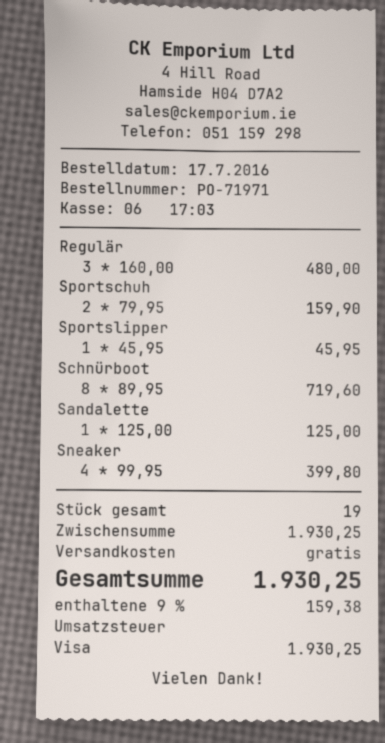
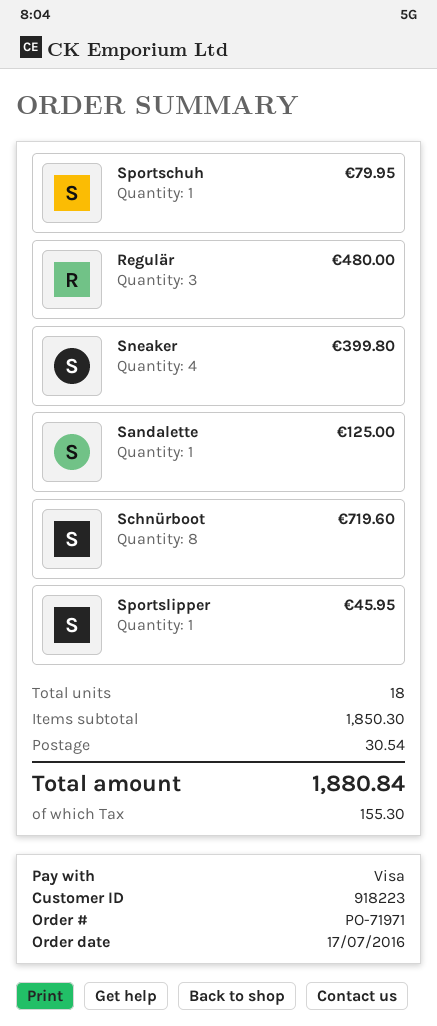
Sportschuh: 2 for 159.90 -> 1 for 79.95
total quantity: 19 -> 18
subtotal: 1930.25 -> 1850.30
shipping: 0.00 -> 30.54
tax: 159.38 -> 155.30
total: 1930.25 -> 1880.84

